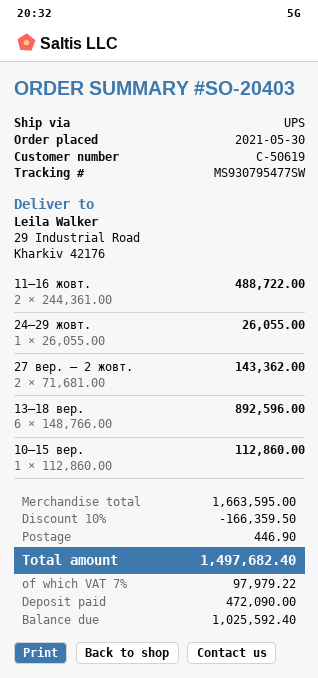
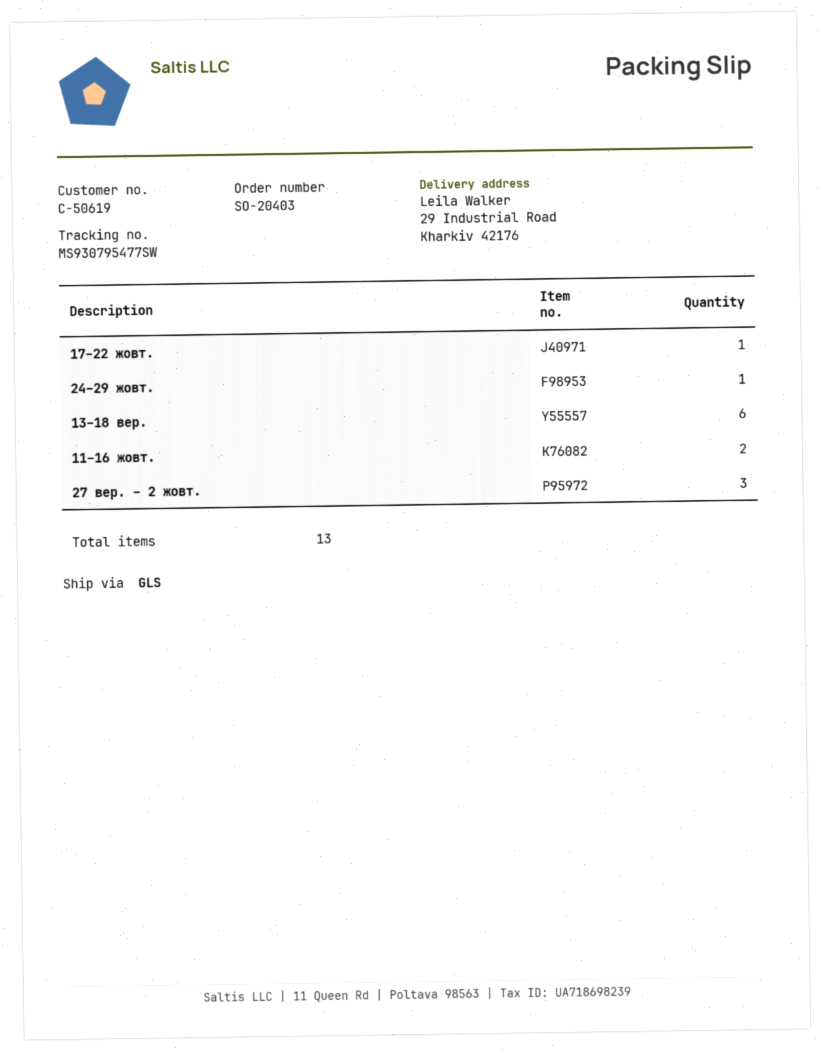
shipping method: UPS -> GLS
27 вер. – 2 жовт.: 2 -> 3
10–15 вер.: 1 -> none
17–22 жовт.: none -> 1

